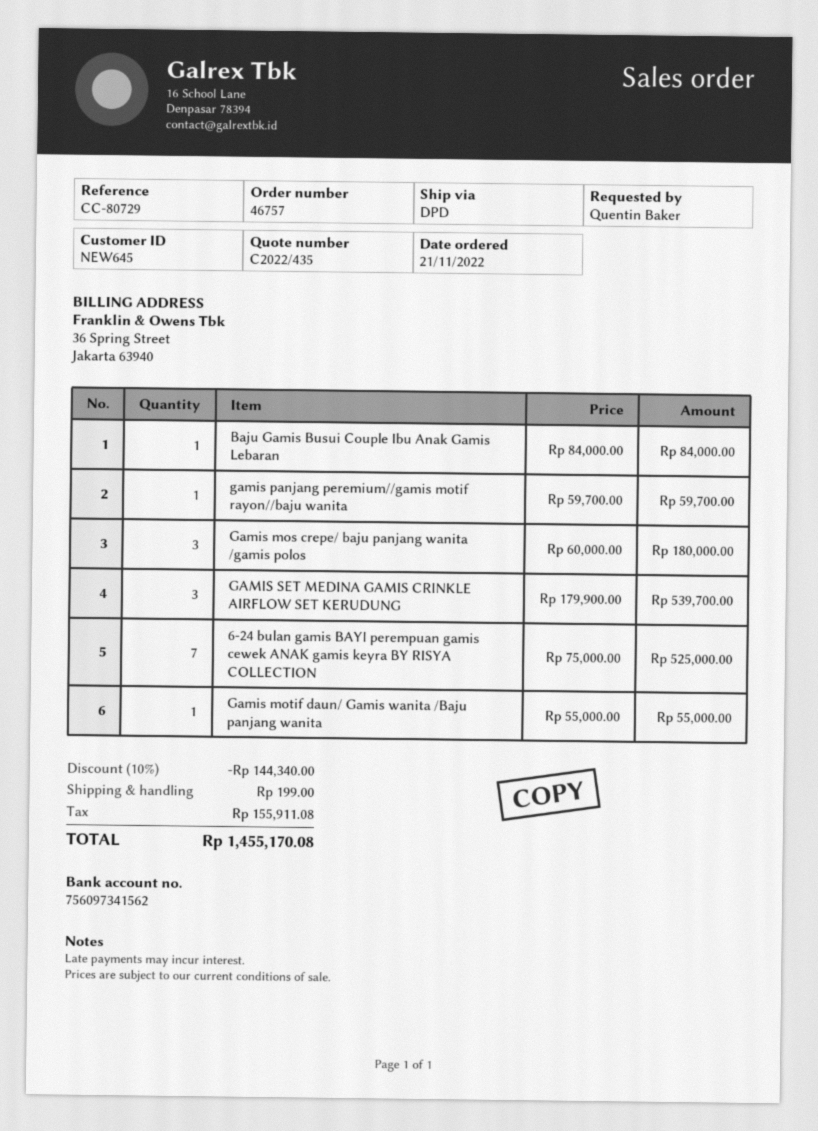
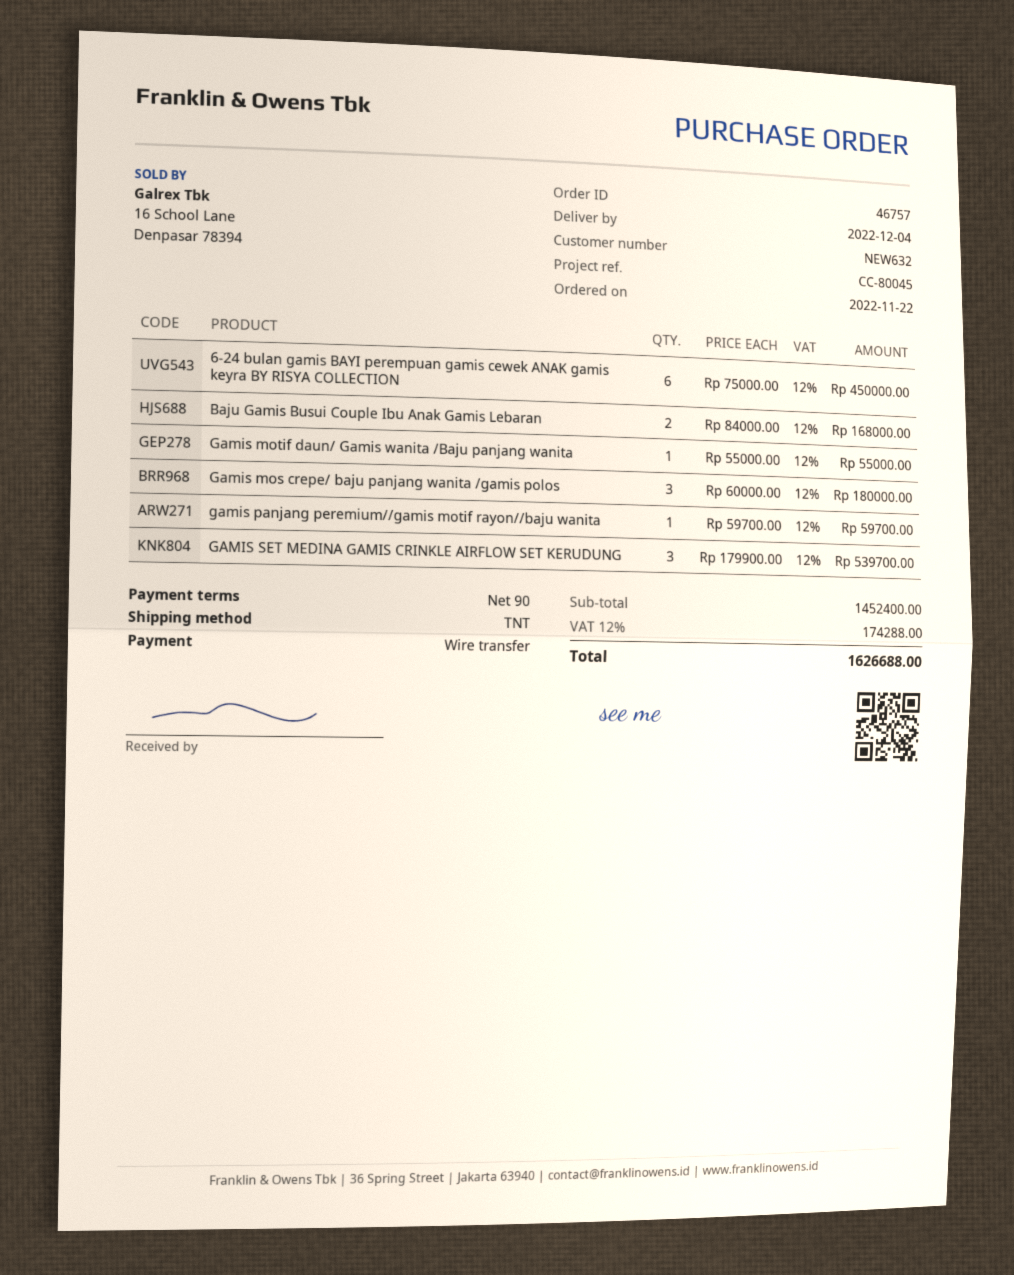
order date: 2022-11-21 -> 2022-11-22
customer number: NEW645 -> NEW632
reference: CC-80729 -> CC-80045
shipping method: DPD -> TNT
Baju Gamis Busui Couple Ibu Anak Gamis Lebaran: 1 x 84000.00 = 84000.00 -> 2 x 84000.00 = 168000.00
6-24 bulan gamis BAYI perempuan gamis cewek ANAK gamis keyra BY RISYA COLLECTION: 7 x 75000.00 = 525000.00 -> 6 x 75000.00 = 450000.00
discount: 10% = 144340.00 -> none
shipping: 199.00 -> none
tax: 155911.08 -> 174288.00
total: 1455170.08 -> 1626688.00

